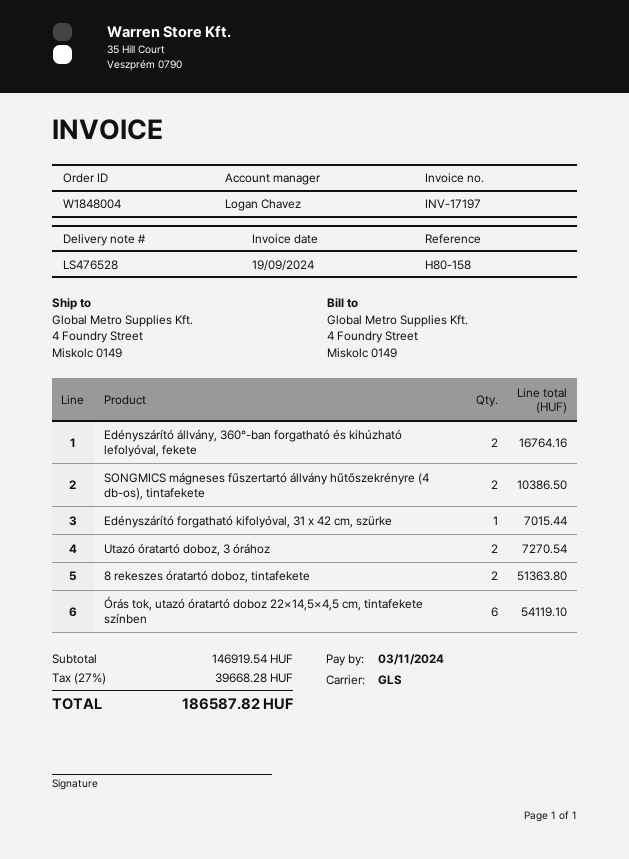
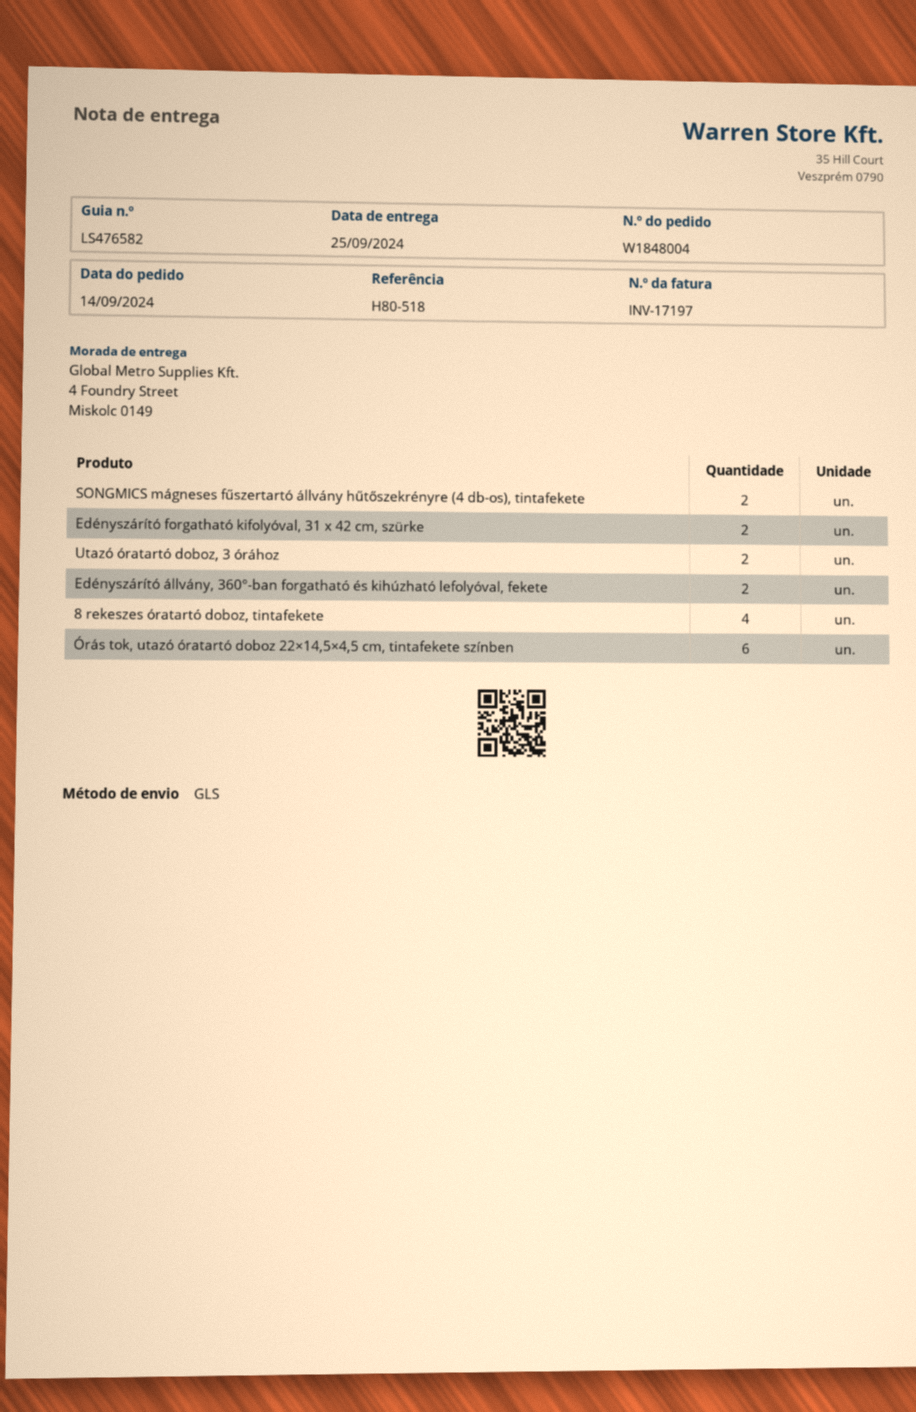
delivery note number: LS476528 -> LS476582
reference: H80-158 -> H80-518
Edényszárító forgatható kifolyóval, 31 x 42 cm, szürke: 1 -> 2
8 rekeszes óratartó doboz, tintafekete: 2 -> 4

